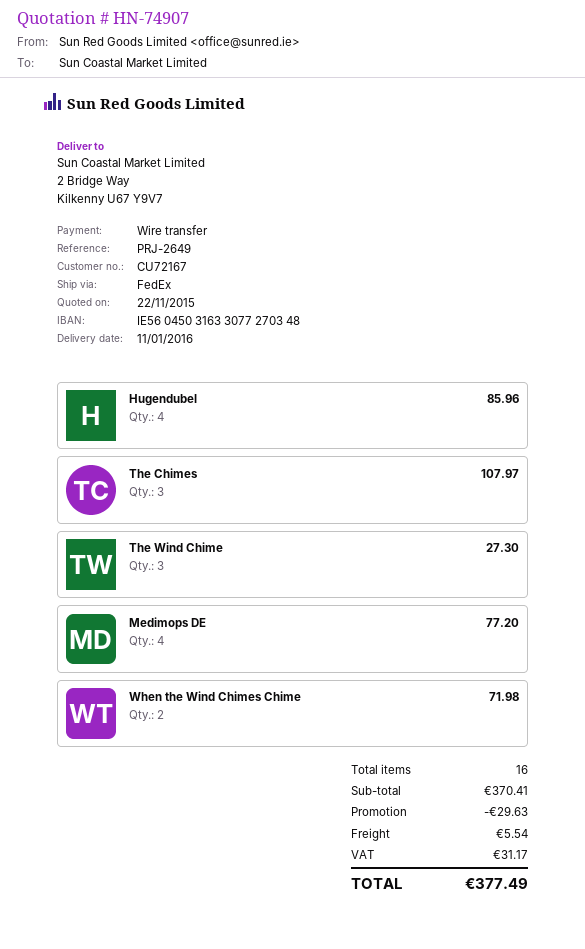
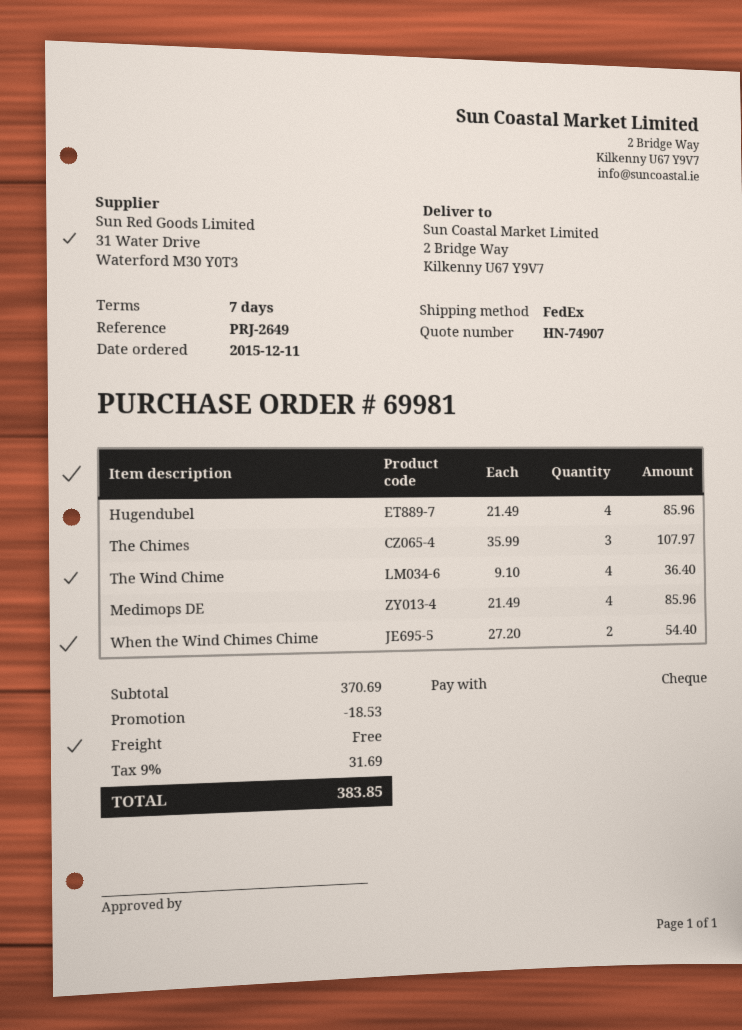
payment method: bank transfer -> cheque
The Wind Chime: 3 for 27.30 -> 4 for 36.40
Medimops DE: 4 for 77.20 -> 4 for 85.96
When the Wind Chimes Chime: 2 for 71.98 -> 2 for 54.40
subtotal: 370.41 -> 370.69
discount: 29.63 -> 18.53
shipping: 5.54 -> 0.00
tax: 31.17 -> 31.69
total: 377.49 -> 383.85

